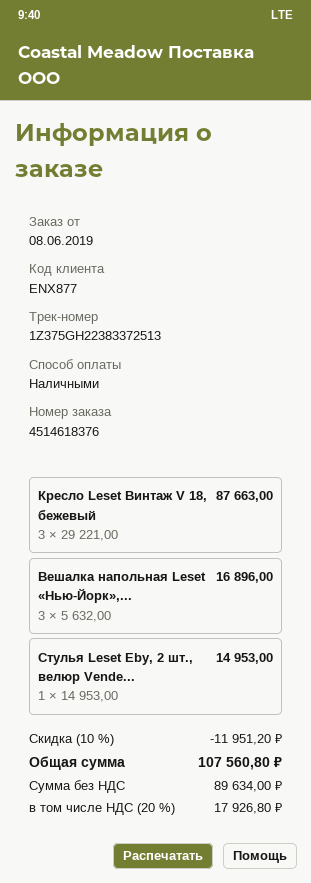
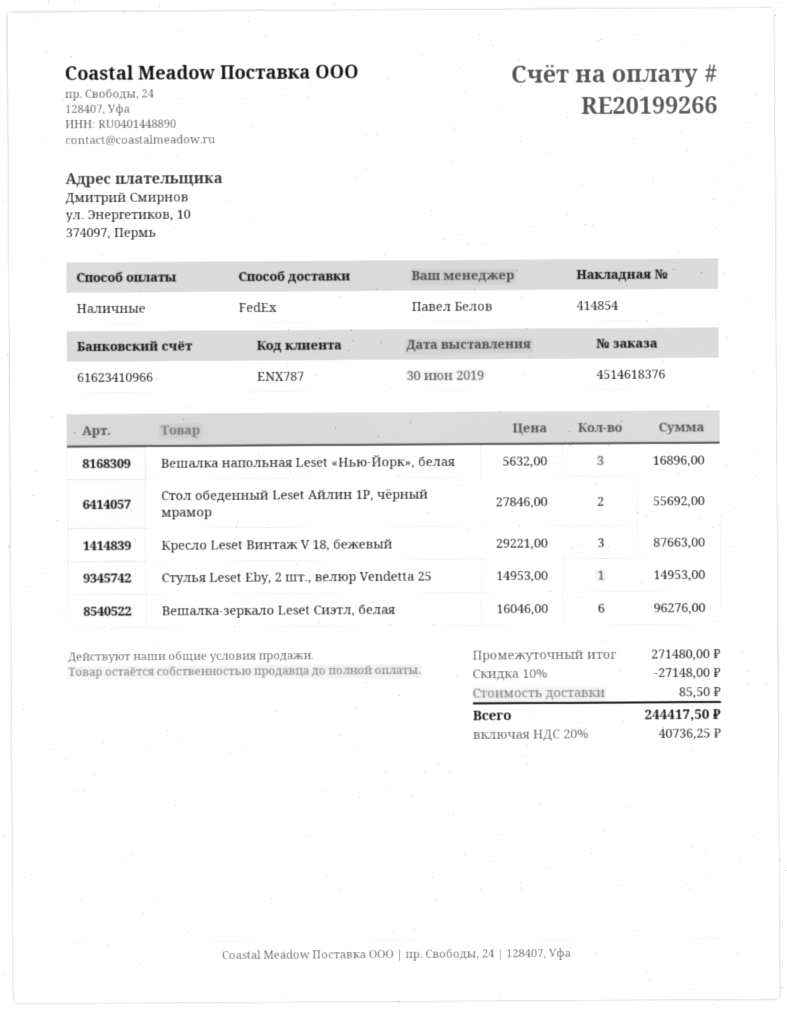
customer number: ENX877 -> ENX787
Стол обеденный Leset Айлин 1Р, чёрный мрамор: none -> 2 x 27846.00 = 55692.00
Вешалка-зеркало Leset Сиэтл, белая: none -> 6 x 16046.00 = 96276.00
discount: 10% = 11951.20 -> 10% = 27148.00
shipping: none -> 85.50
tax: 20% = 17926.80 -> 20% = 40736.25
total: 107560.80 -> 244417.50

